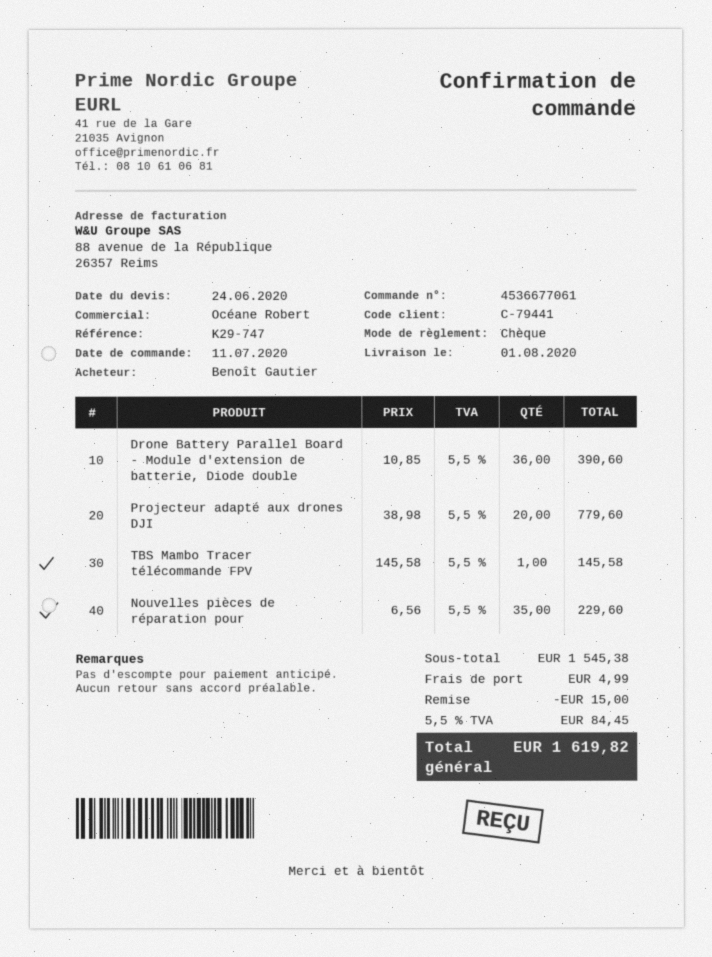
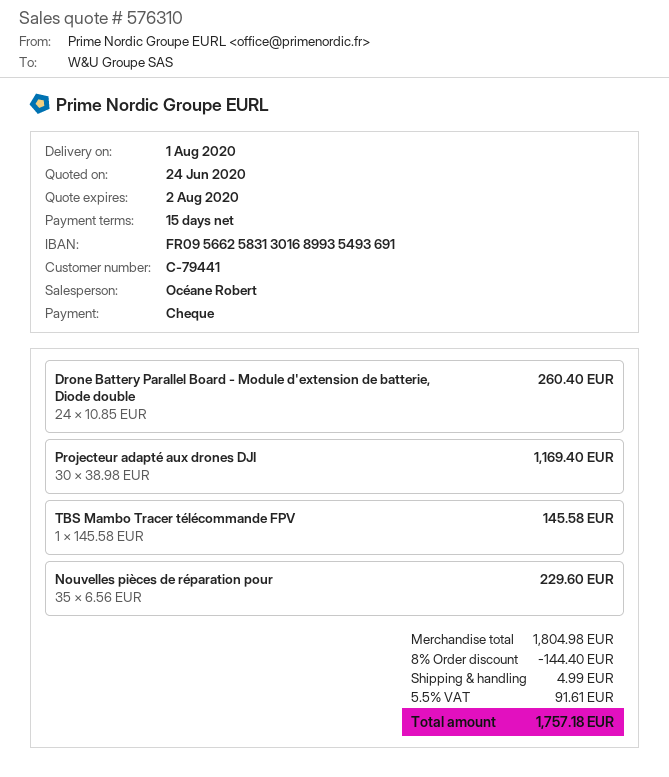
Drone Battery Parallel Board - Module d'extension de batterie, Diode double: 36 x 10.85 = 390.60 -> 24 x 10.85 = 260.40
Projecteur adapté aux drones DJI: 20 x 38.98 = 779.60 -> 30 x 38.98 = 1169.40
subtotal: 1545.38 -> 1804.98
discount: 15.00 -> 144.40
tax: 5.5% = 84.45 -> 5.5% = 91.61
total: 1619.82 -> 1757.18

